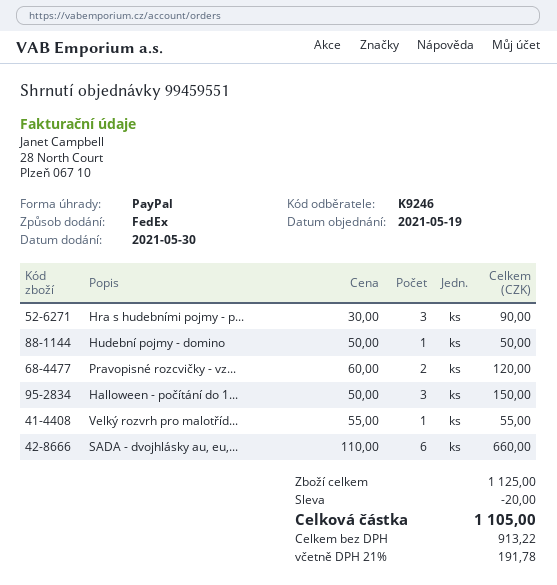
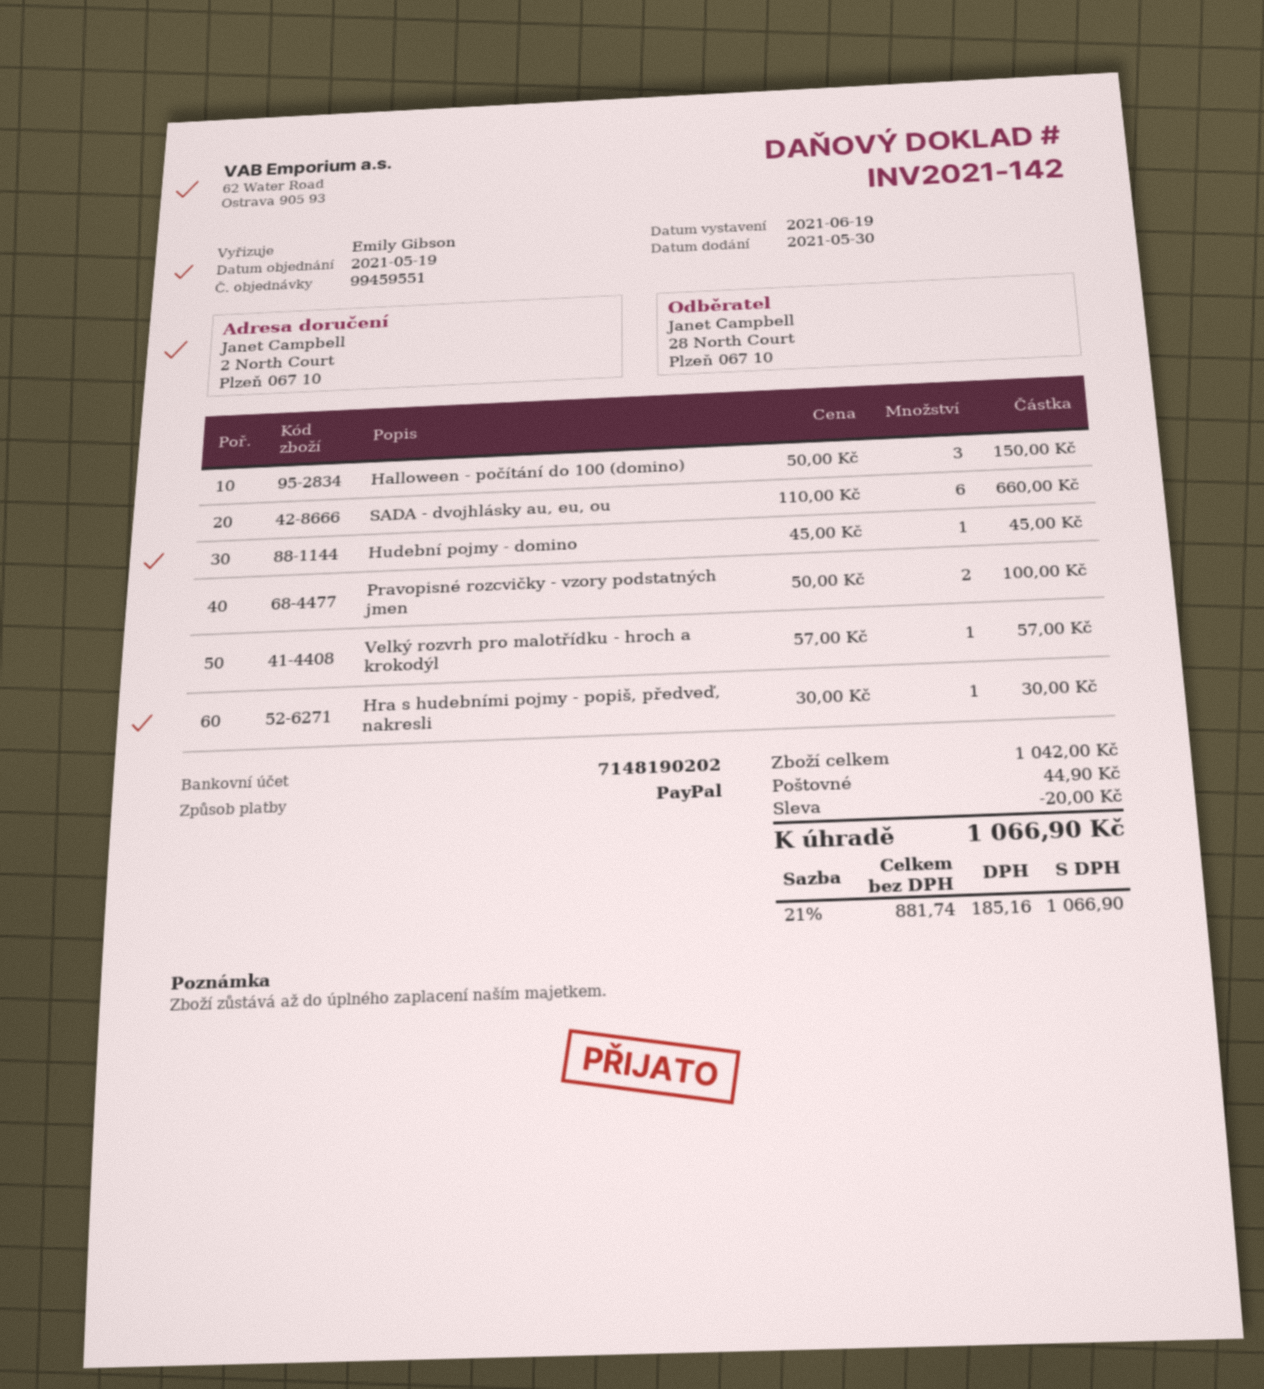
Hra s hudebními pojmy - p...: 3 x 30.00 = 90.00 -> 1 x 30.00 = 30.00
Hudební pojmy - domino: 1 x 50.00 = 50.00 -> 1 x 45.00 = 45.00
Pravopisné rozcvičky - vz...: 2 x 60.00 = 120.00 -> 2 x 50.00 = 100.00
Velký rozvrh pro malotříd...: 1 x 55.00 = 55.00 -> 1 x 57.00 = 57.00
subtotal: 1125.00 -> 1042.00
shipping: none -> 44.90
net: 913.22 -> 881.74
tax: 21% = 191.78 -> 21% = 185.16
total: 1105.00 -> 1066.90

